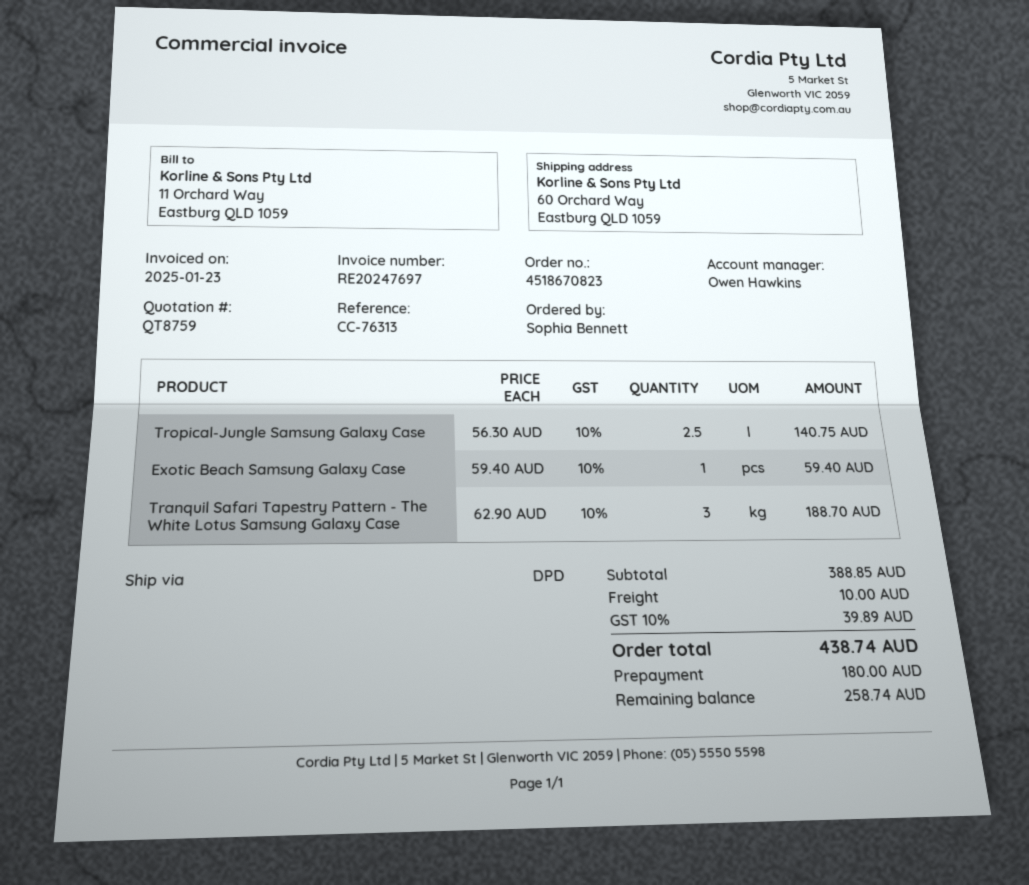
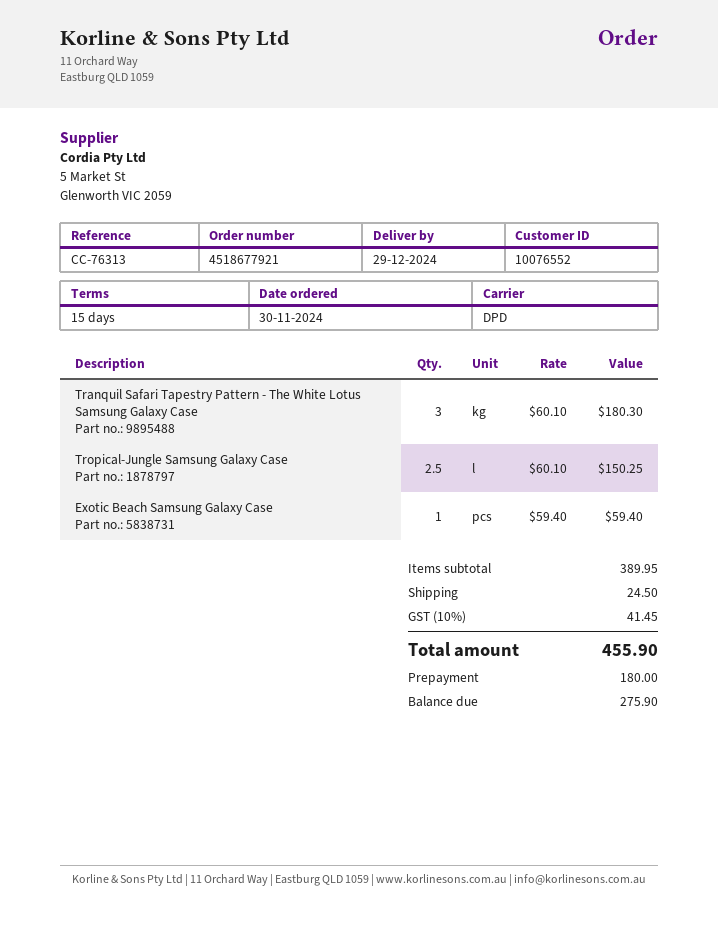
order number: 4518670823 -> 4518677921
Tropical-Jungle Samsung Galaxy Case: 2.5 x 56.30 = 140.75 -> 2.5 x 60.10 = 150.25
Tranquil Safari Tapestry Pattern - The White Lotus Samsung Galaxy Case: 3 x 62.90 = 188.70 -> 3 x 60.10 = 180.30
subtotal: 388.85 -> 389.95
shipping: 10.00 -> 24.50
tax: 10% = 39.89 -> 10% = 41.45
total: 438.74 -> 455.90
balance: 258.74 -> 275.90

